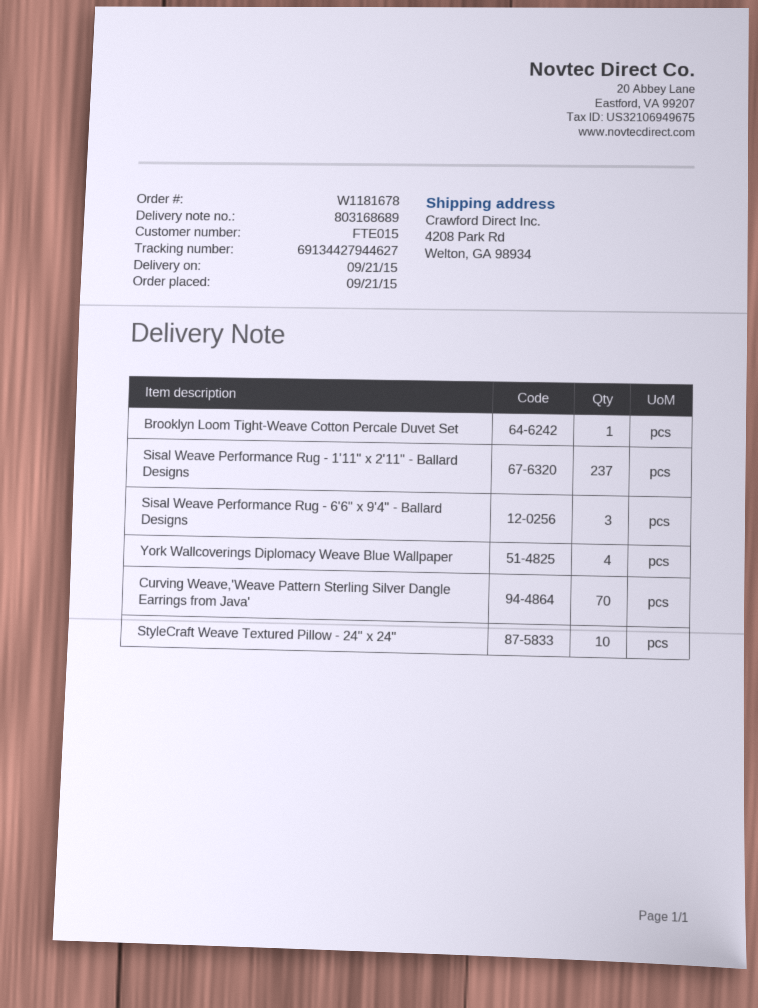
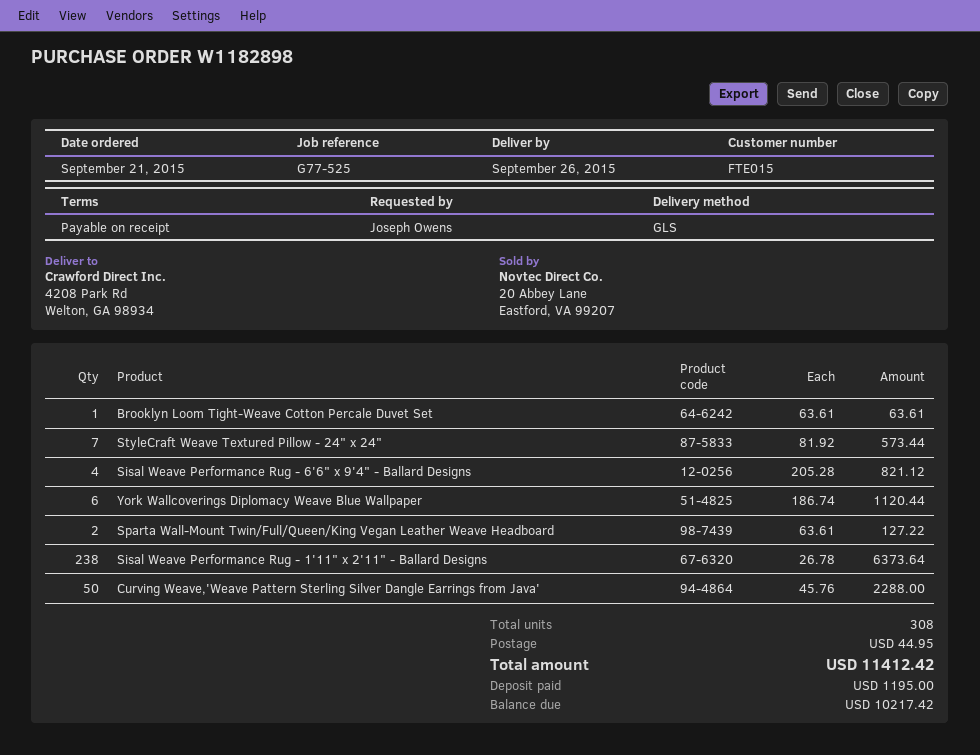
order number: W1181678 -> W1182898
delivery date: 2015-09-21 -> 2015-09-26
Sisal Weave Performance Rug - 1'11" x 2'11" - Ballard Designs: 237 -> 238
Sisal Weave Performance Rug - 6'6" x 9'4" - Ballard Designs: 3 -> 4
York Wallcoverings Diplomacy Weave Blue Wallpaper: 4 -> 6
Curving Weave,'Weave Pattern Sterling Silver Dangle Earrings from Java': 70 -> 50
StyleCraft Weave Textured Pillow - 24" x 24": 10 -> 7
Sparta Wall-Mount Twin/Full/Queen/King Vegan Leather Weave Headboard: none -> 2

